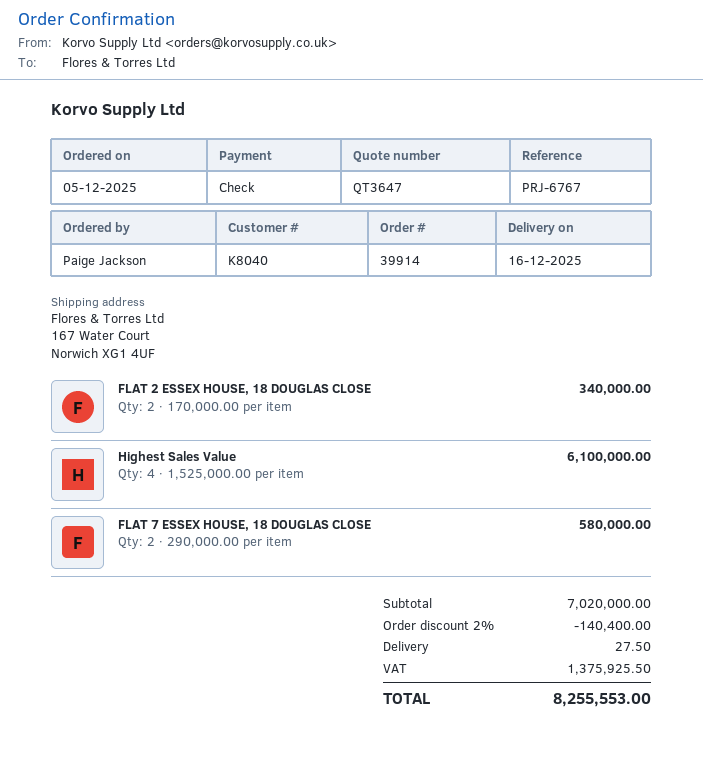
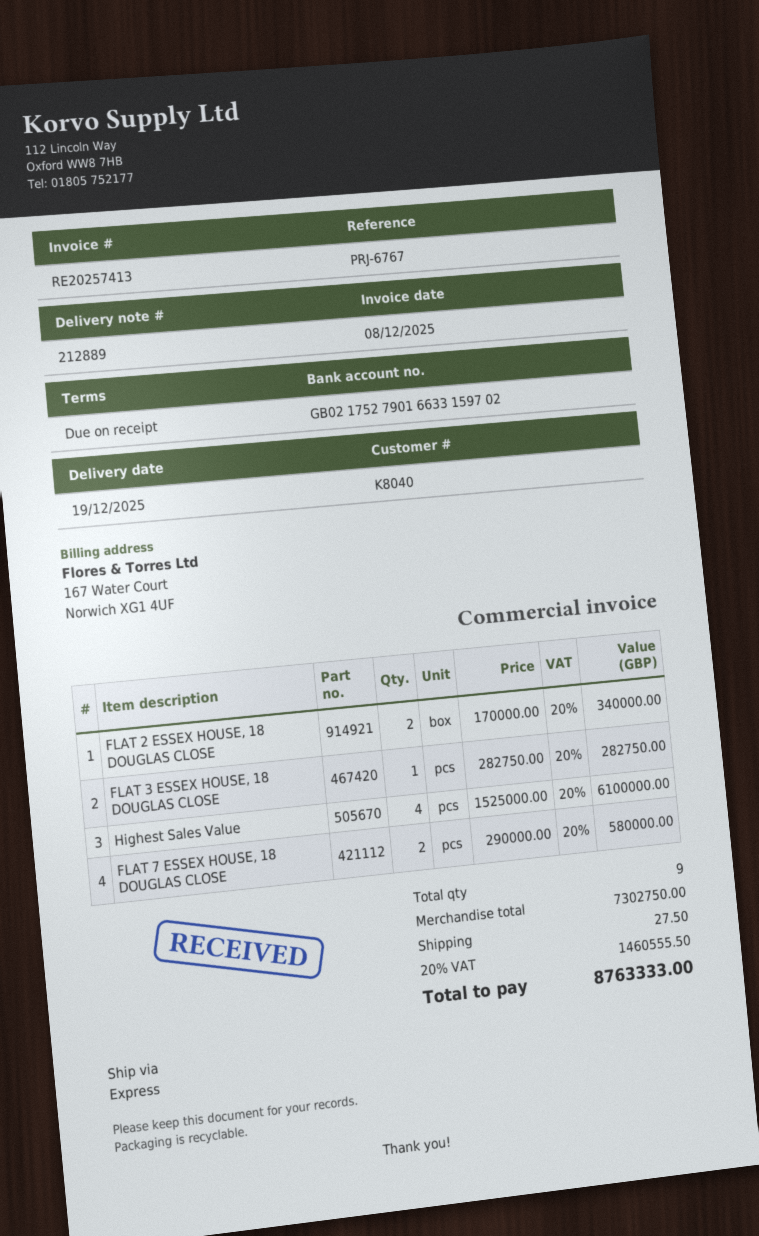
delivery date: 2025-12-16 -> 2025-12-19
FLAT 3 ESSEX HOUSE, 18 DOUGLAS CLOSE: none -> 1 x 282750.00 = 282750.00
subtotal: 7020000.00 -> 7302750.00
discount: 2% = 140400.00 -> none
tax: 1375925.50 -> 1460555.50
total: 8255553.00 -> 8763333.00

